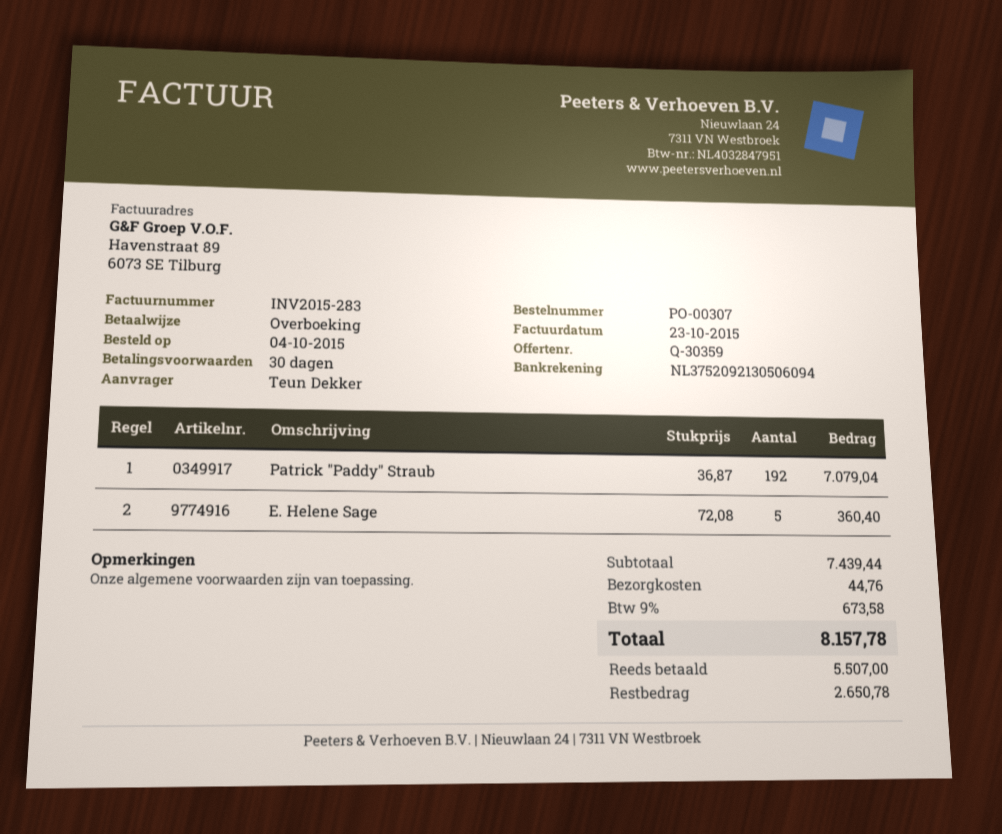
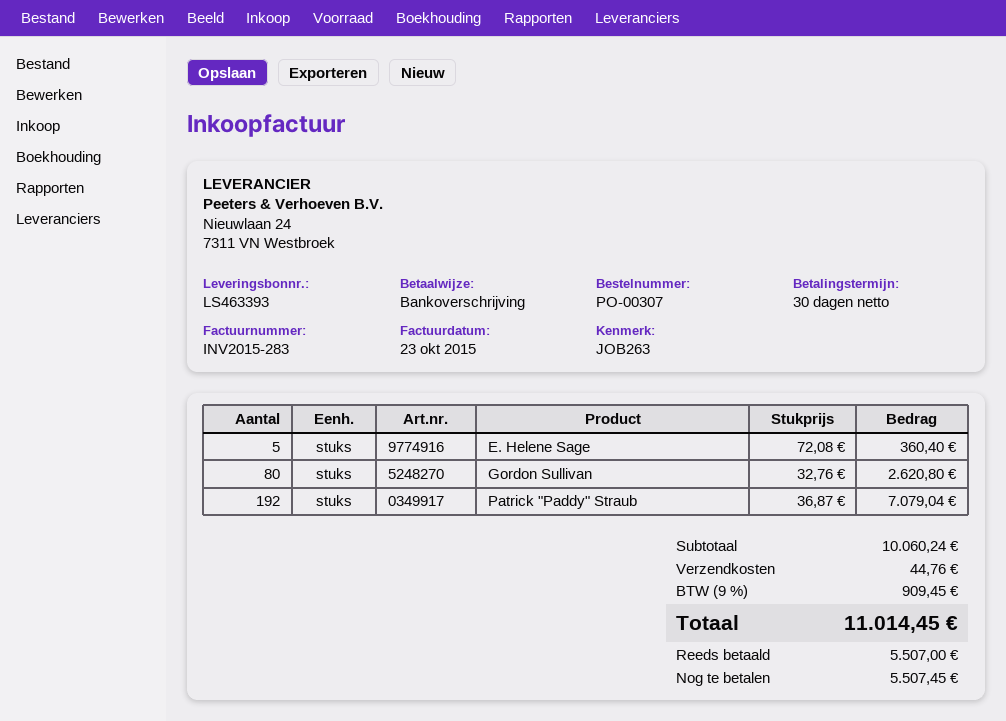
Gordon Sullivan: none -> 80 x 32.76 = 2620.80
subtotal: 7439.44 -> 10060.24
tax: 9% = 673.58 -> 9% = 909.45
total: 8157.78 -> 11014.45
balance: 2650.78 -> 5507.45

